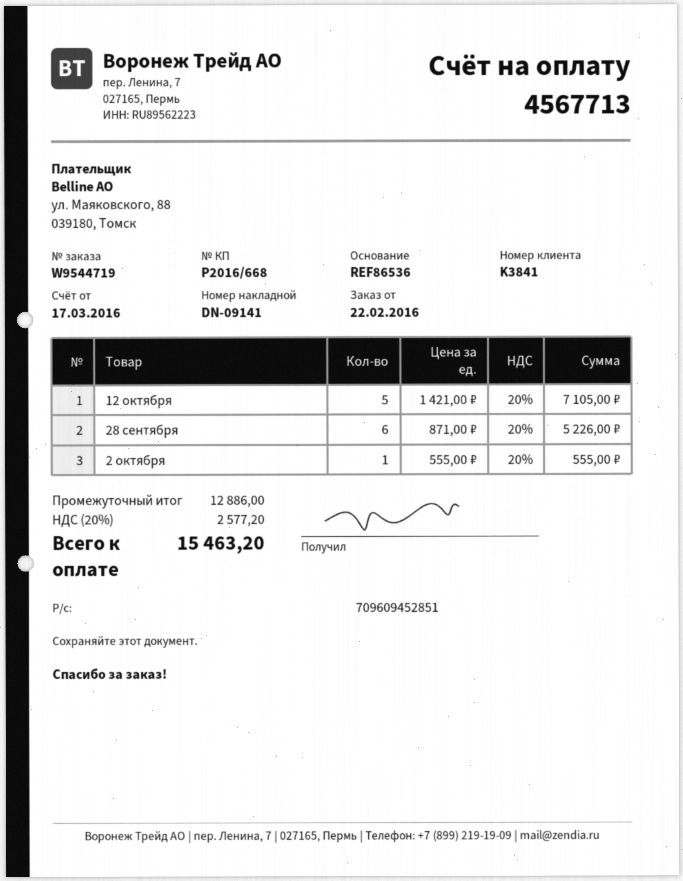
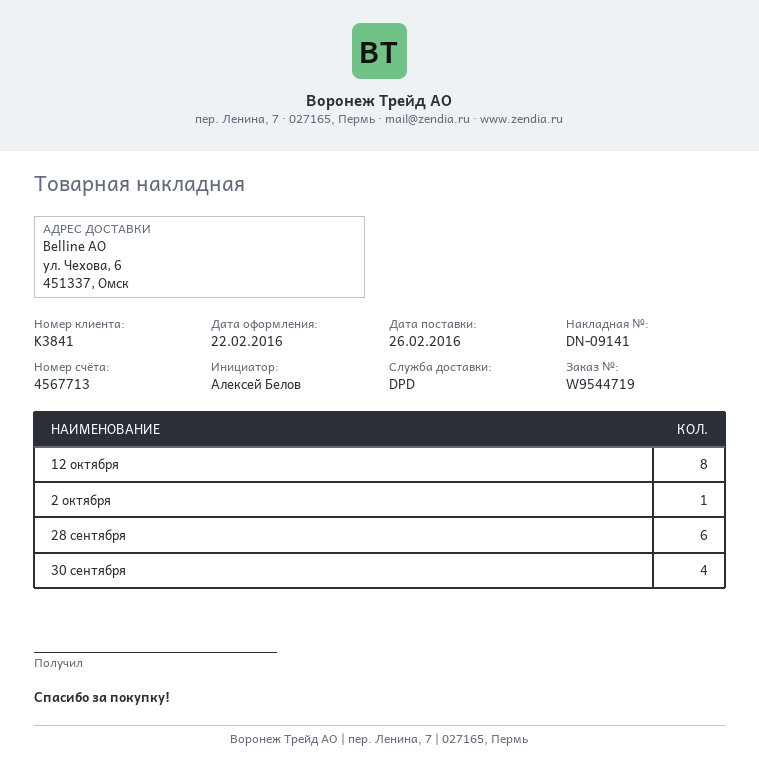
12 октября: 5 -> 8
30 сентября: none -> 4

